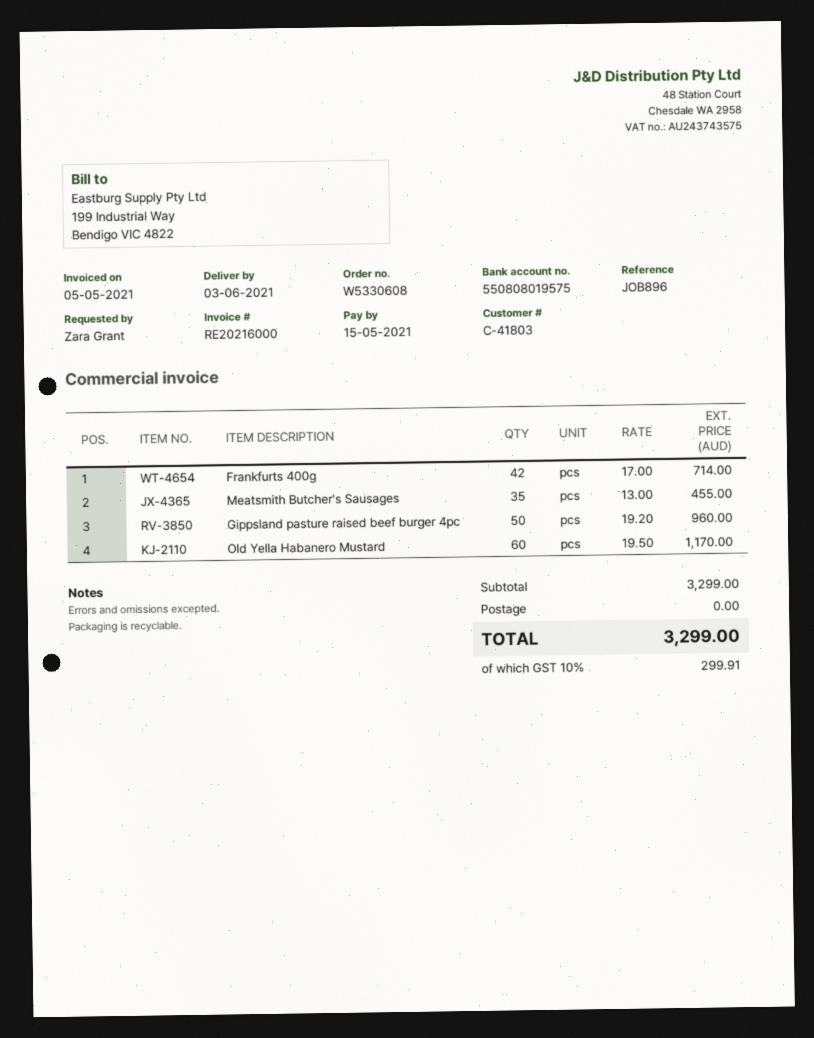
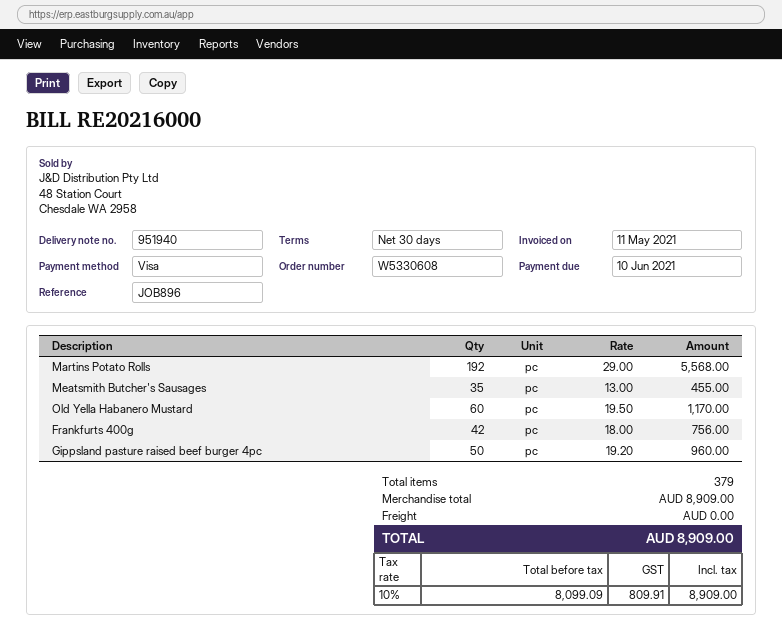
invoice date: 2021-05-05 -> 2021-05-11
due date: 2021-05-15 -> 2021-06-10
Frankfurts 400g: 42 x 17.00 = 714.00 -> 42 x 18.00 = 756.00
Martins Potato Rolls: none -> 192 x 29.00 = 5568.00
subtotal: 3299.00 -> 8909.00
tax: 10% = 299.91 -> 10% = 809.91
total: 3299.00 -> 8909.00

